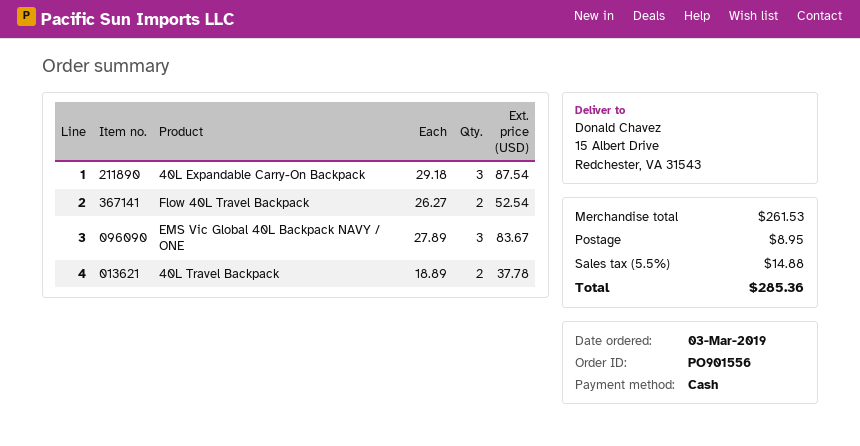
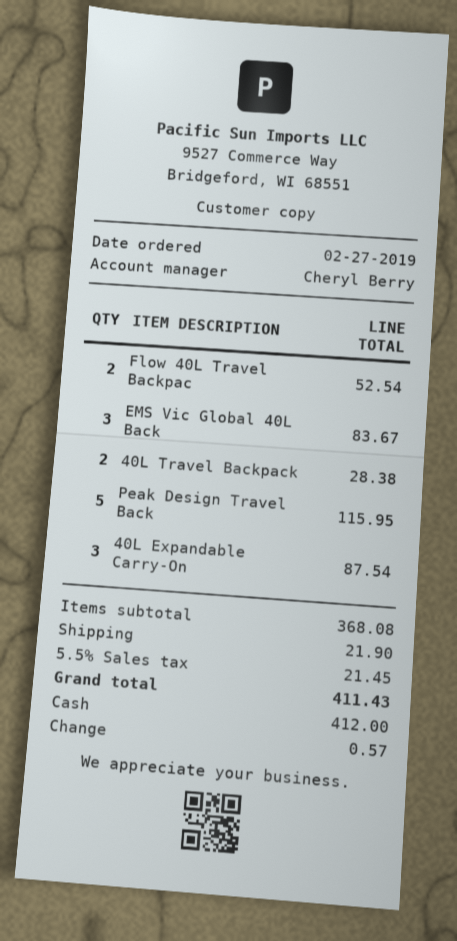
order date: 2019-03-03 -> 2019-02-27
40L Travel Backpack: 2 for 37.78 -> 2 for 28.38
Peak Design Travel Back: none -> 5 for 115.95
subtotal: 261.53 -> 368.08
shipping: 8.95 -> 21.90
tax: 5.5% = 14.88 -> 5.5% = 21.45
total: 285.36 -> 411.43

